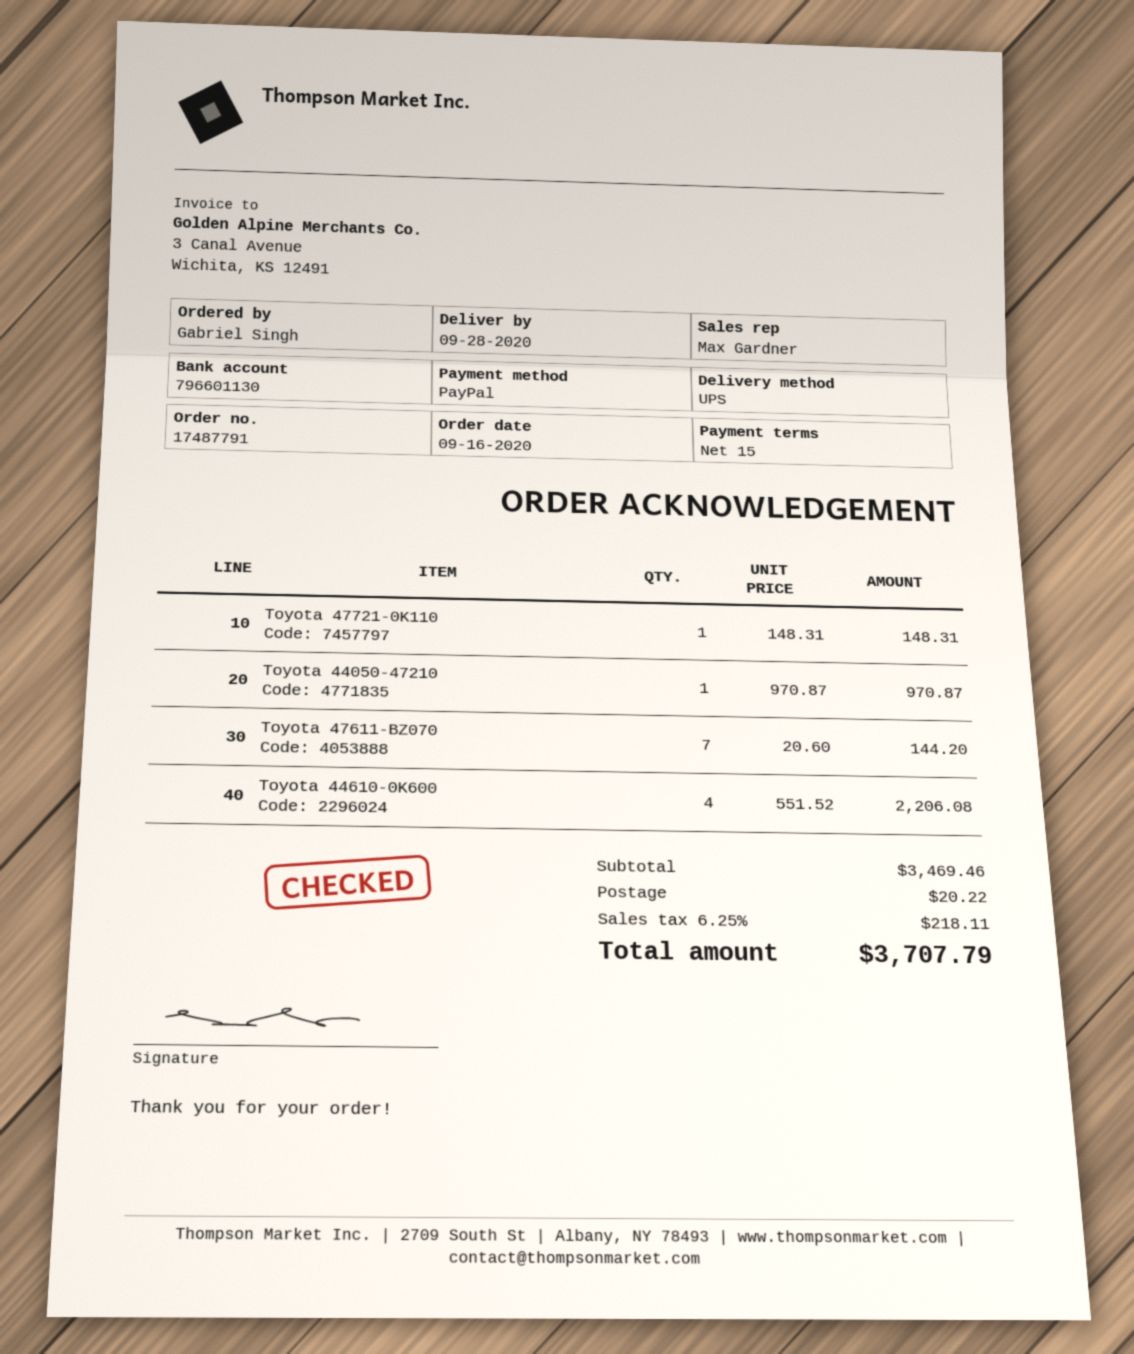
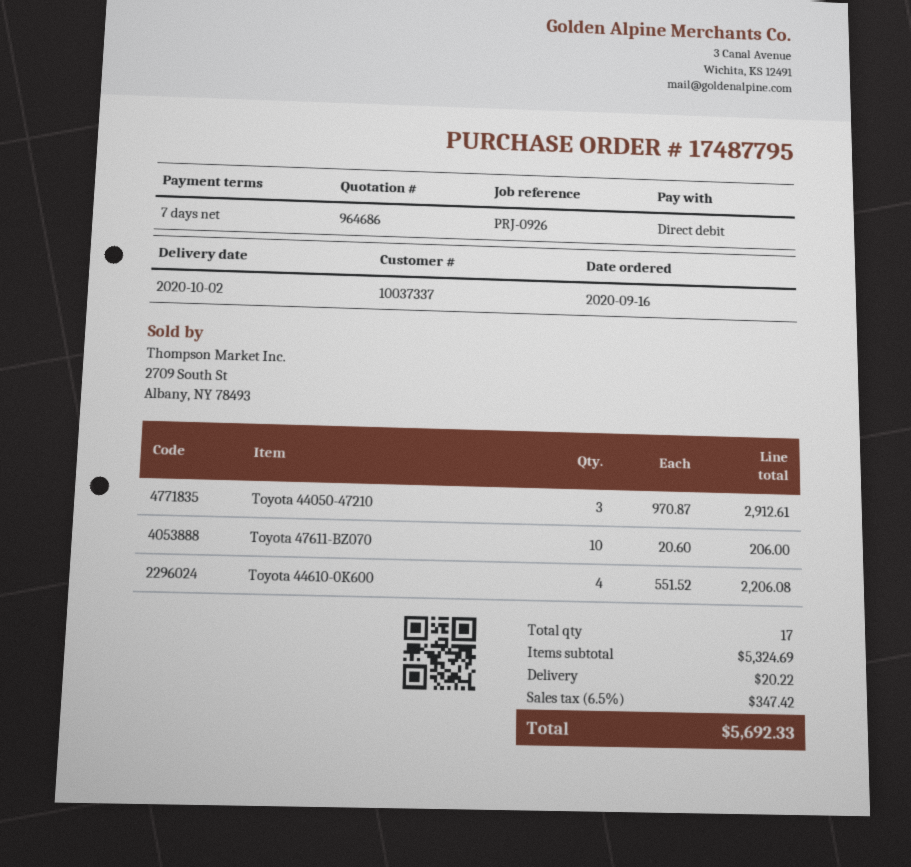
order number: 17487791 -> 17487795
delivery date: 2020-09-28 -> 2020-10-02
payment terms: 15 days -> 7 days
payment method: PayPal -> direct debit
Toyota 47721-0K110: 1 x 148.31 = 148.31 -> none
Toyota 44050-47210: 1 x 970.87 = 970.87 -> 3 x 970.87 = 2912.61
Toyota 47611-BZ070: 7 x 20.60 = 144.20 -> 10 x 20.60 = 206.00
subtotal: 3469.46 -> 5324.69
tax: 6.25% = 218.11 -> 6.5% = 347.42
total: 3707.79 -> 5692.33

